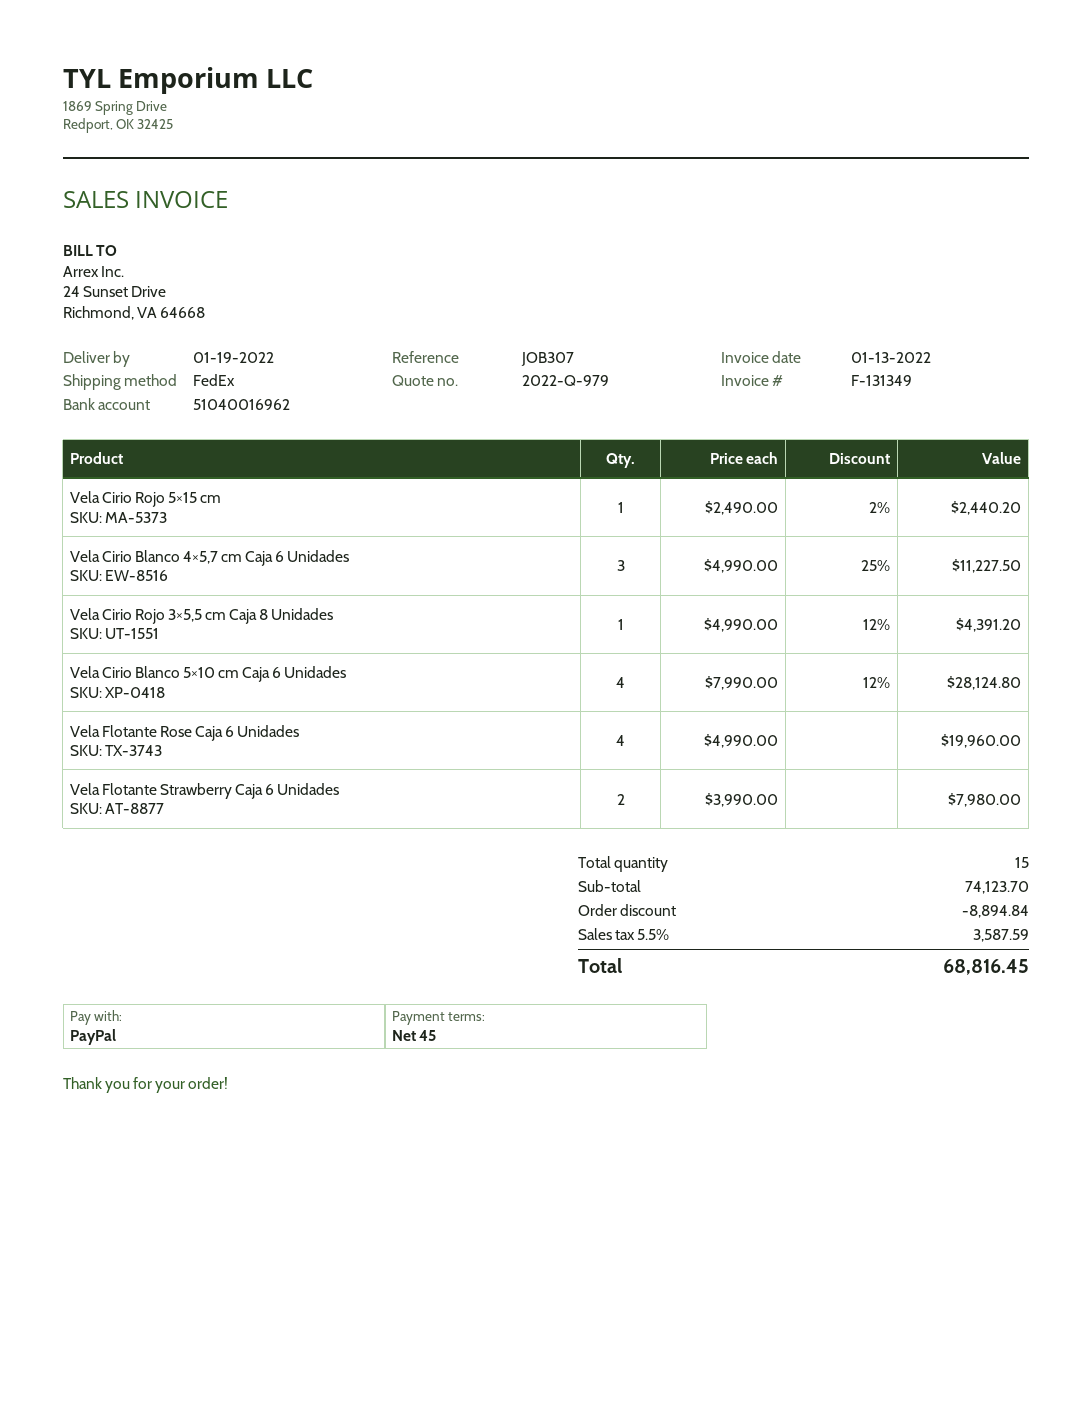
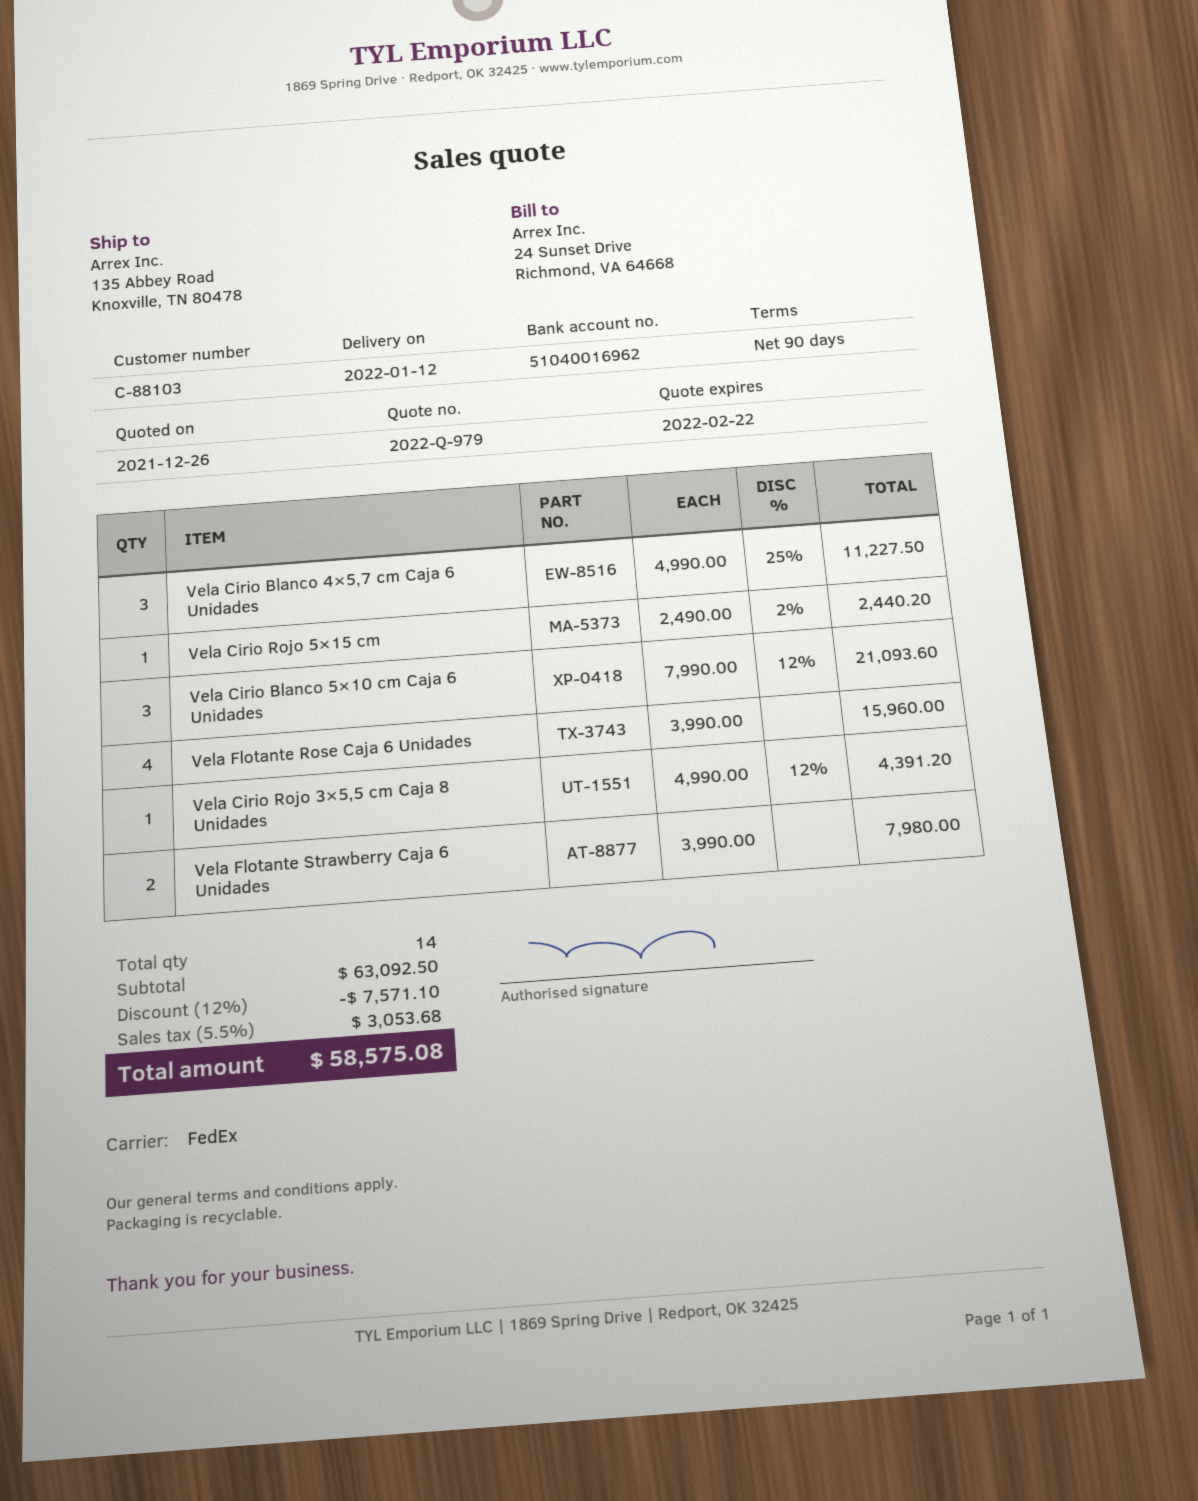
delivery date: 2022-01-19 -> 2022-01-12
payment terms: 45 days -> 90 days
Vela Cirio Blanco 5×10 cm Caja 6 Unidades: 4 x 7990.00 - 12% = 28124.80 -> 3 x 7990.00 - 12% = 21093.60
Vela Flotante Rose Caja 6 Unidades: 4 x 4990.00 = 19960.00 -> 4 x 3990.00 = 15960.00
total quantity: 15 -> 14
subtotal: 74123.70 -> 63092.50
discount: 8894.84 -> 7571.10
tax: 5.5% = 3587.59 -> 5.5% = 3053.68
total: 68816.45 -> 58575.08

